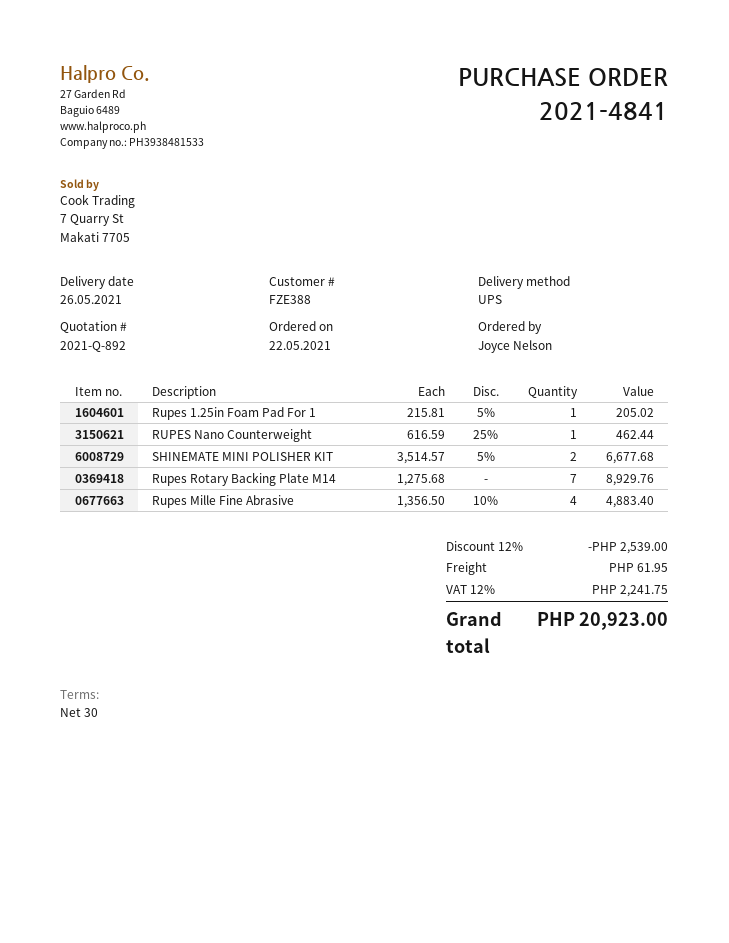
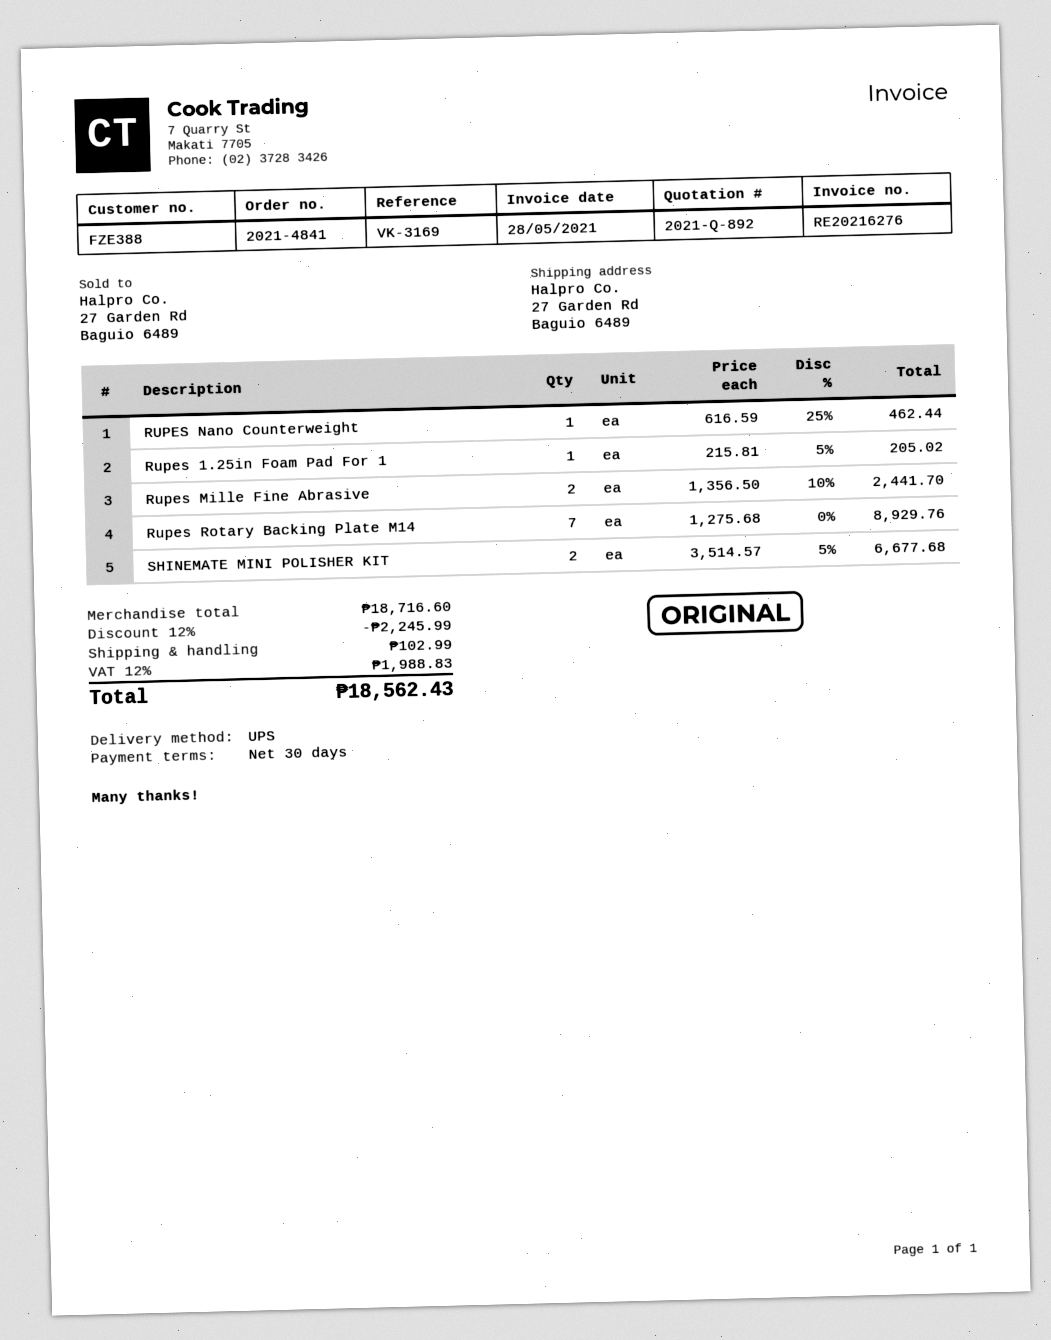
Rupes Mille Fine Abrasive: 4 x 1356.50 - 10% = 4883.40 -> 2 x 1356.50 - 10% = 2441.70
discount: 12% = 2539.00 -> 12% = 2245.99
shipping: 61.95 -> 102.99
tax: 12% = 2241.75 -> 12% = 1988.83
total: 20923.00 -> 18562.43

